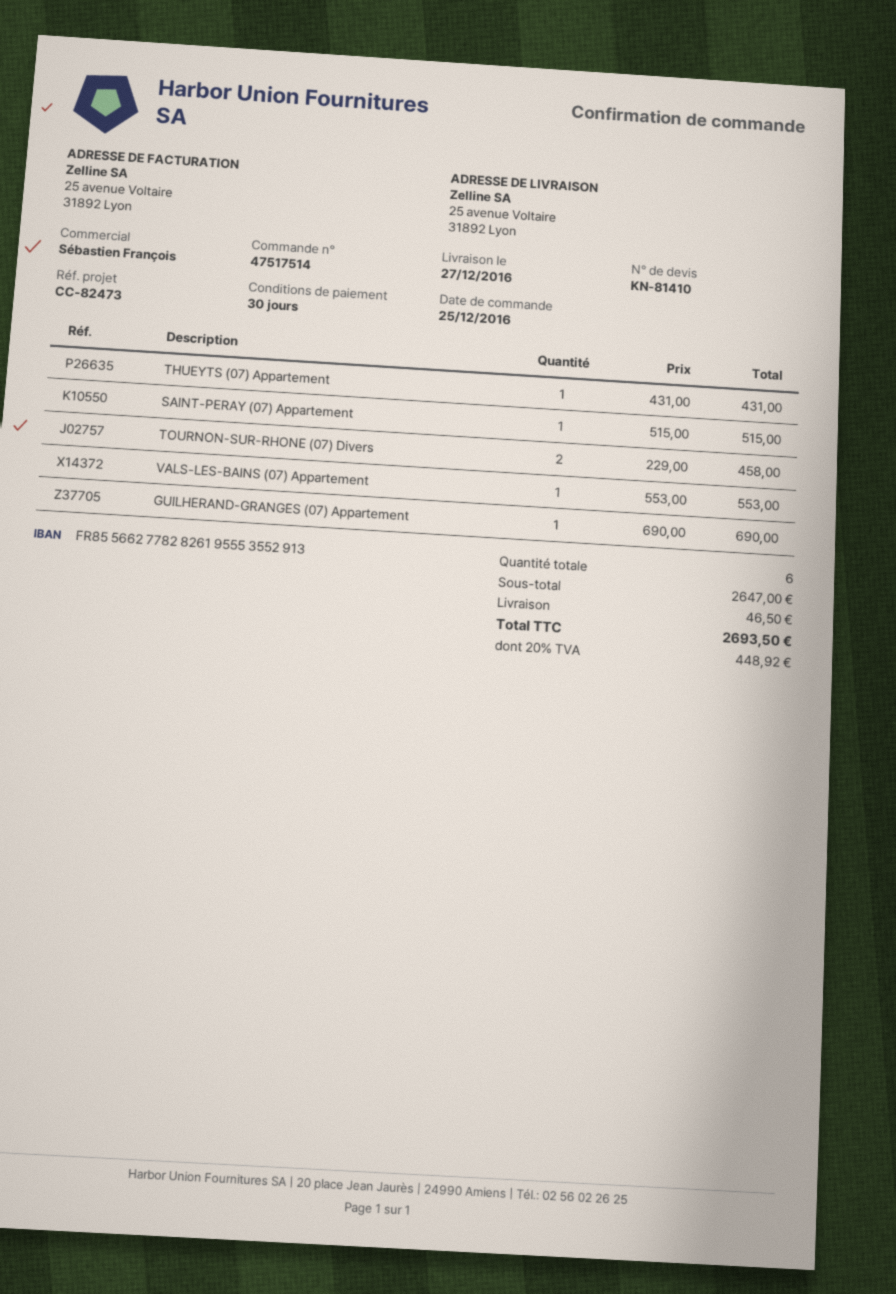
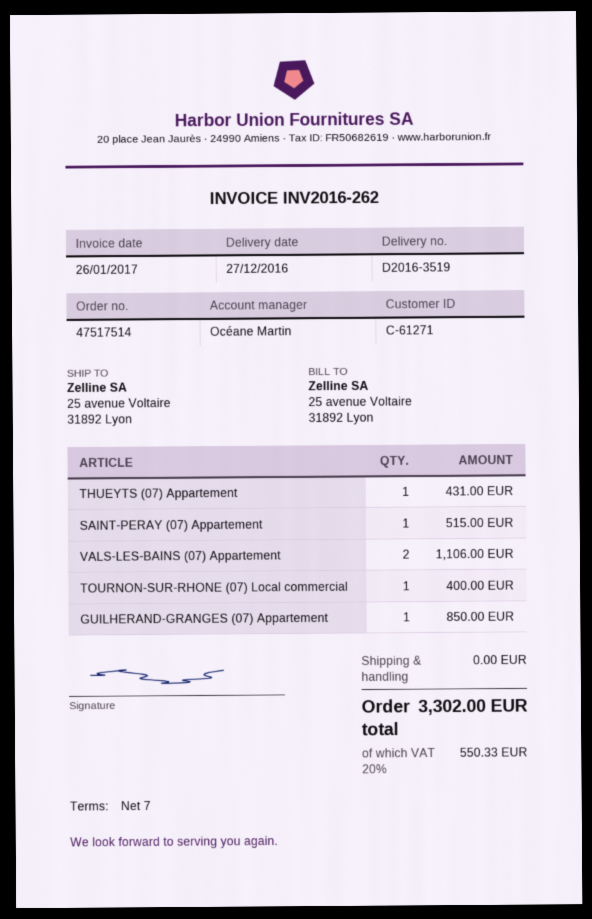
payment terms: 30 days -> 7 days
sales rep: Sébastien François -> Océane Martin
TOURNON-SUR-RHONE (07) Divers: 2 for 458.00 -> none
VALS-LES-BAINS (07) Appartement: 1 for 553.00 -> 2 for 1106.00
GUILHERAND-GRANGES (07) Appartement: 1 for 690.00 -> 1 for 850.00
TOURNON-SUR-RHONE (07) Local commercial: none -> 1 for 400.00
shipping: 46.50 -> 0.00
tax: 20% = 448.92 -> 20% = 550.33
total: 2693.50 -> 3302.00

